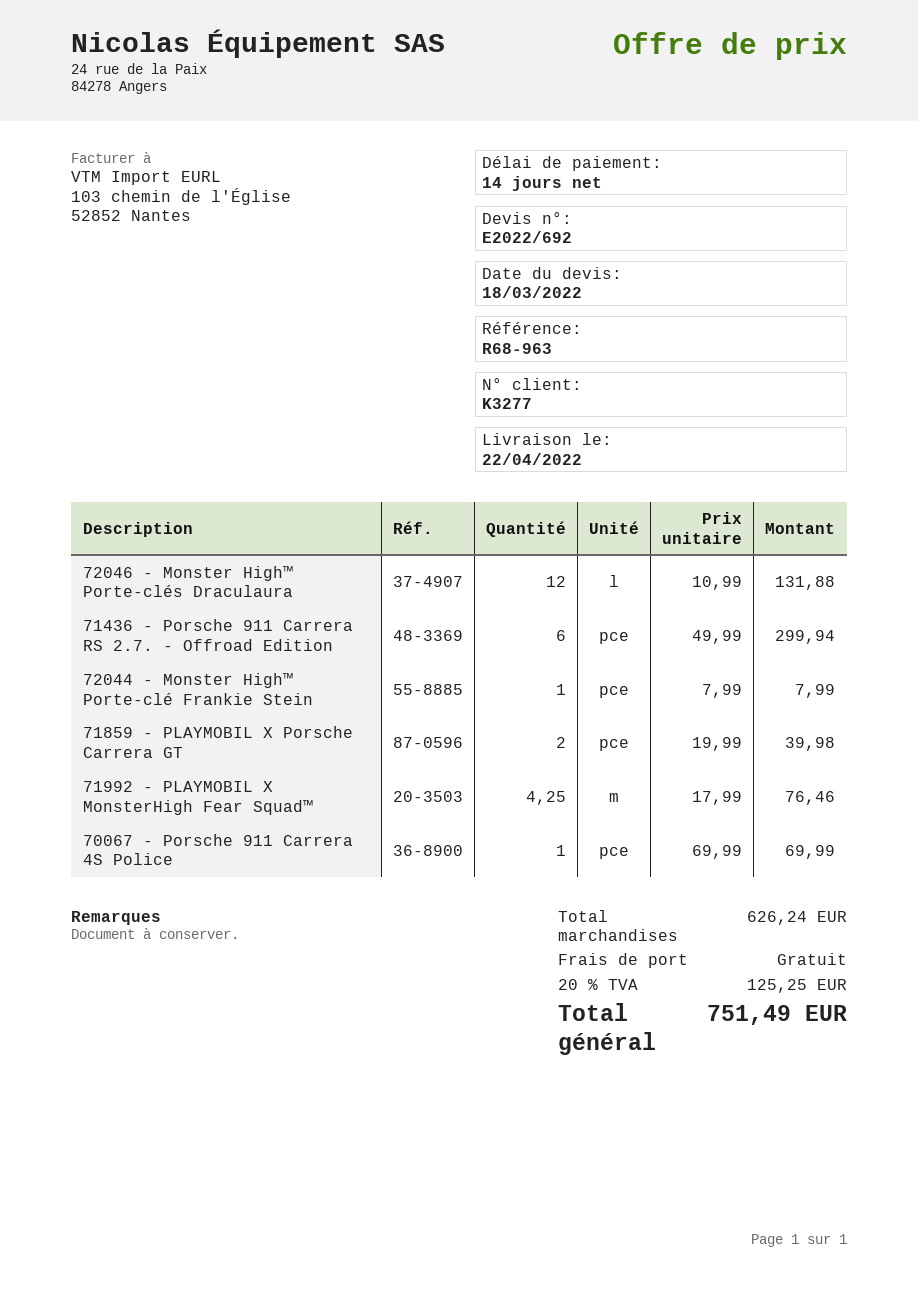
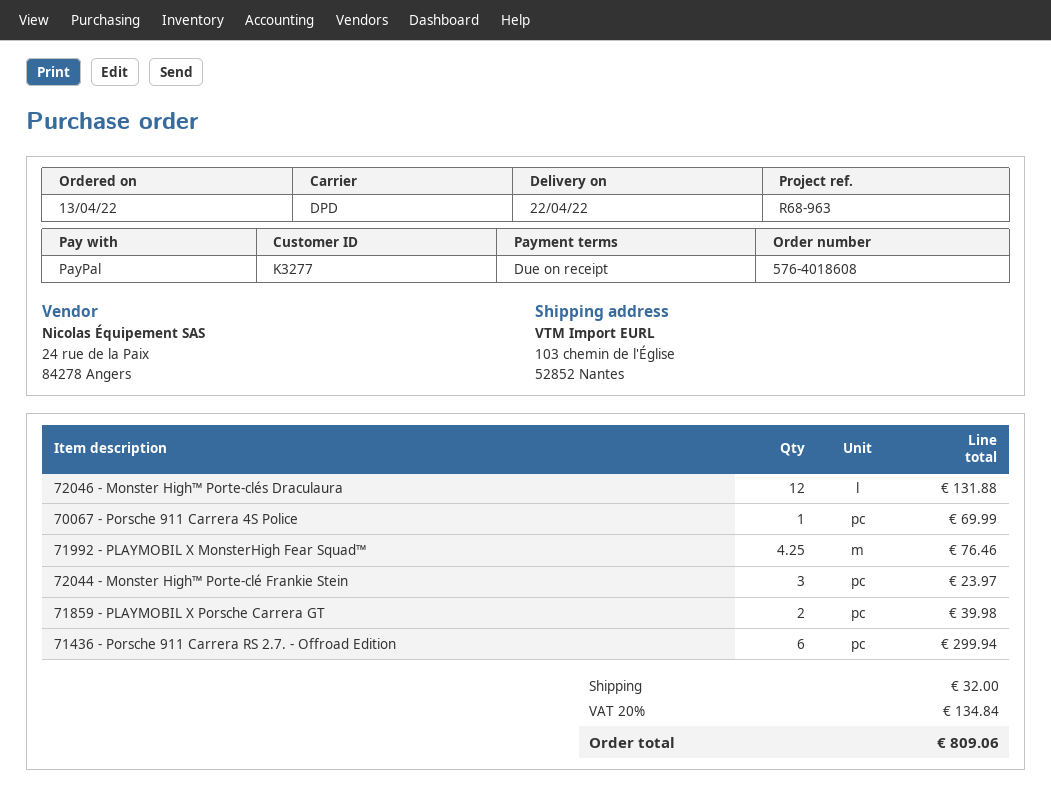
payment terms: 14 days -> on receipt
72044 - Monster High™ Porte-clé Frankie Stein: 1 for 7.99 -> 3 for 23.97
shipping: 0.00 -> 32.00
tax: 20% = 125.25 -> 20% = 134.84
total: 751.49 -> 809.06

